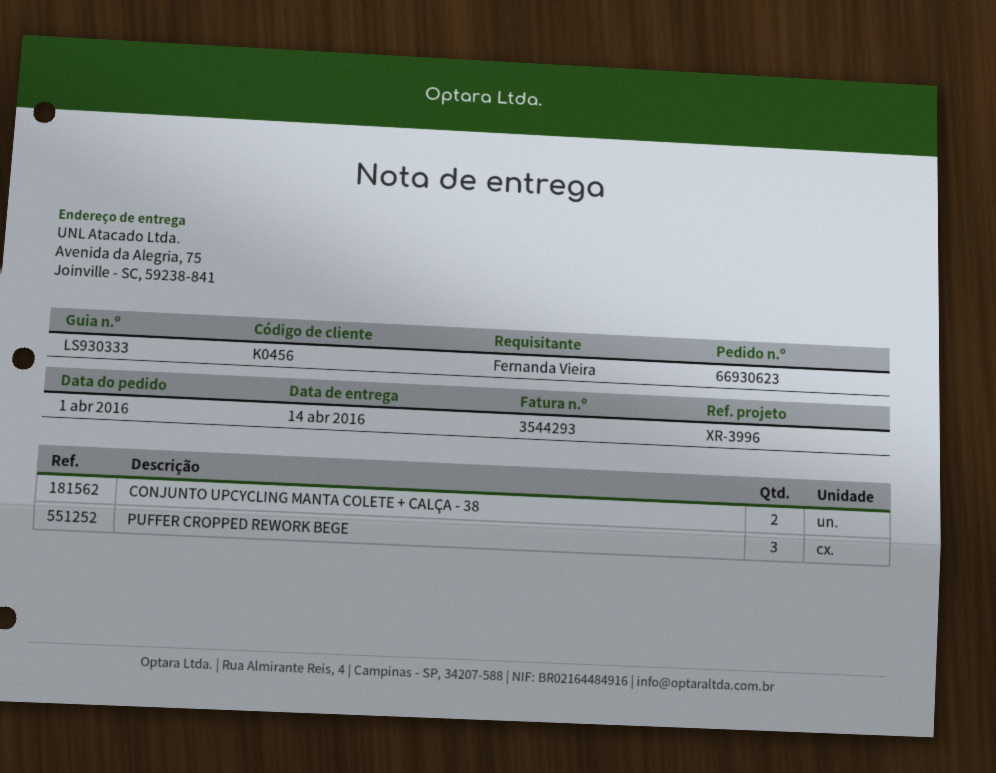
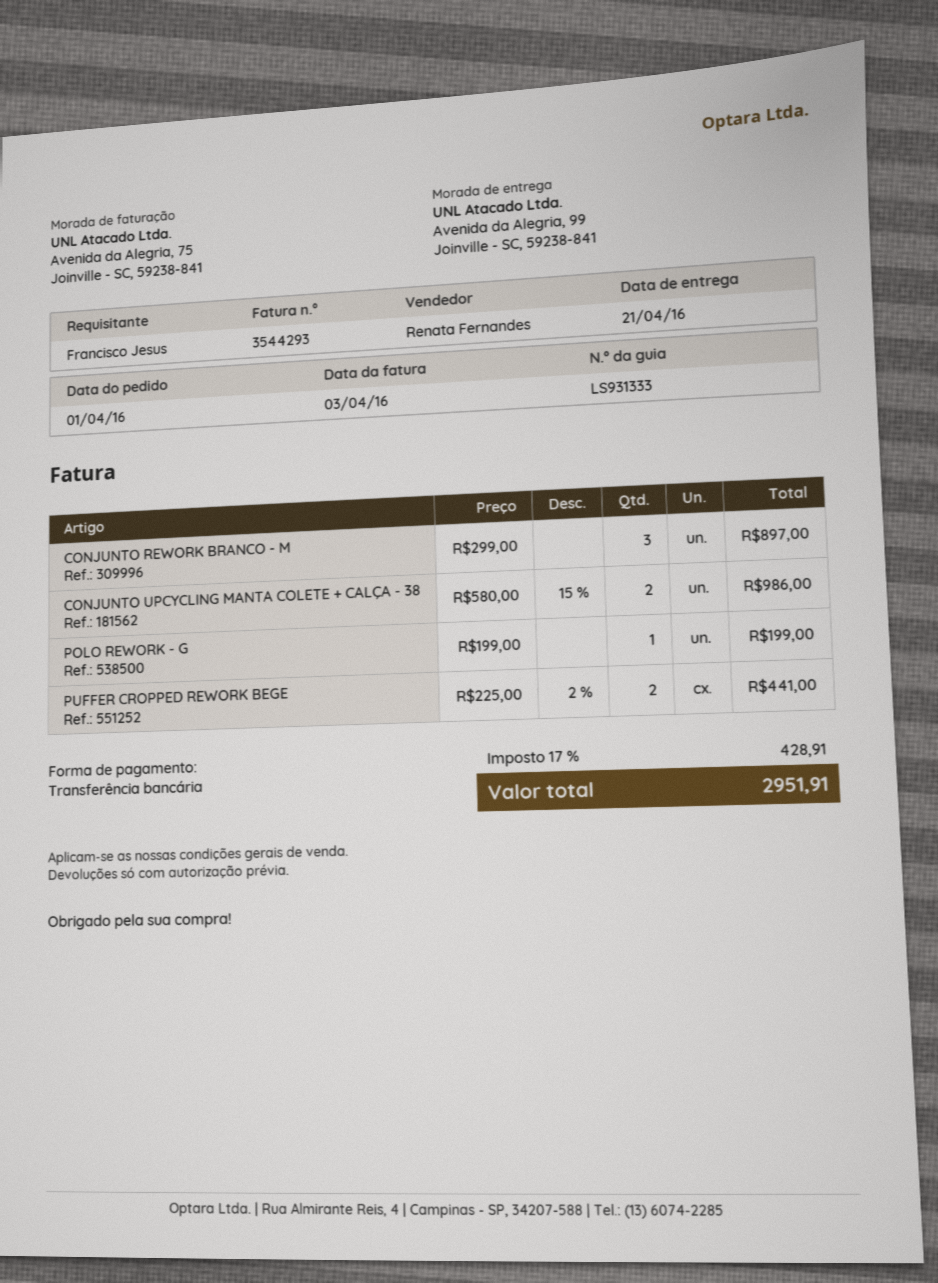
delivery note number: LS930333 -> LS931333
delivery date: 2016-04-14 -> 2016-04-21
ordered by: Fernanda Vieira -> Francisco Jesus
ship to: Avenida da Alegria, 75, Joinville - SC, 59238-841 -> Avenida da Alegria, 99, Joinville - SC, 59238-841
PUFFER CROPPED REWORK BEGE: 3 -> 2
CONJUNTO REWORK BRANCO - M: none -> 3
POLO REWORK - G: none -> 1

